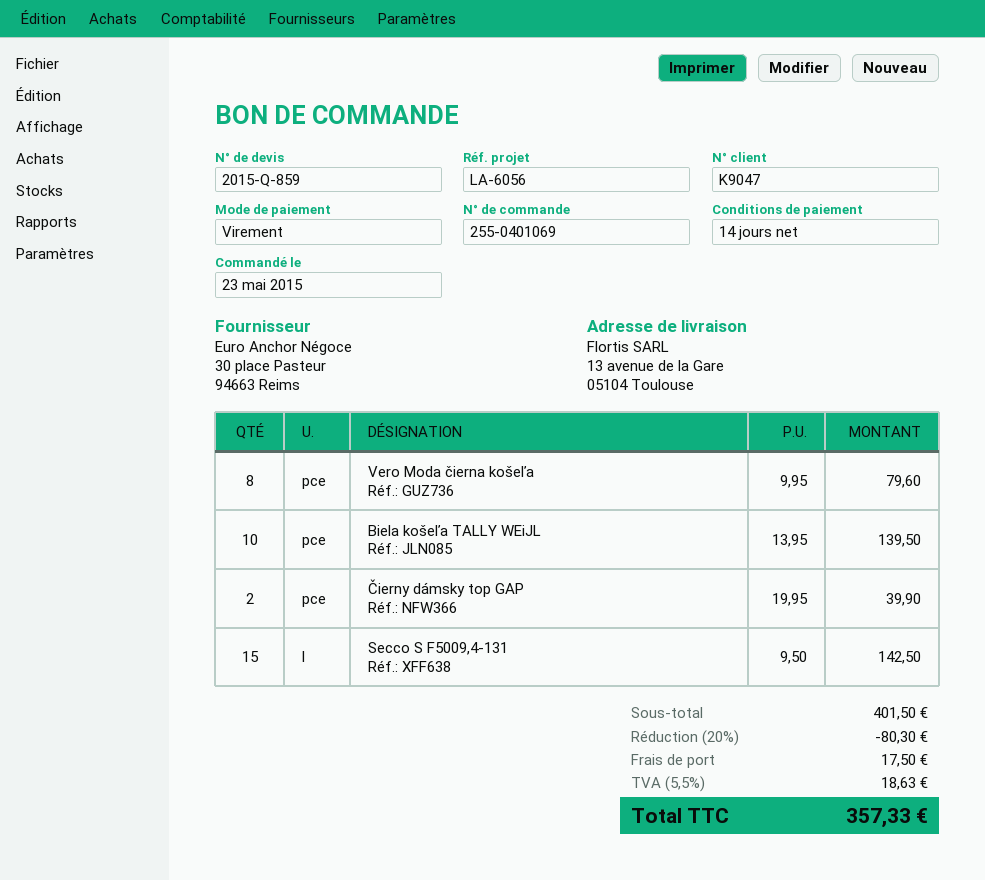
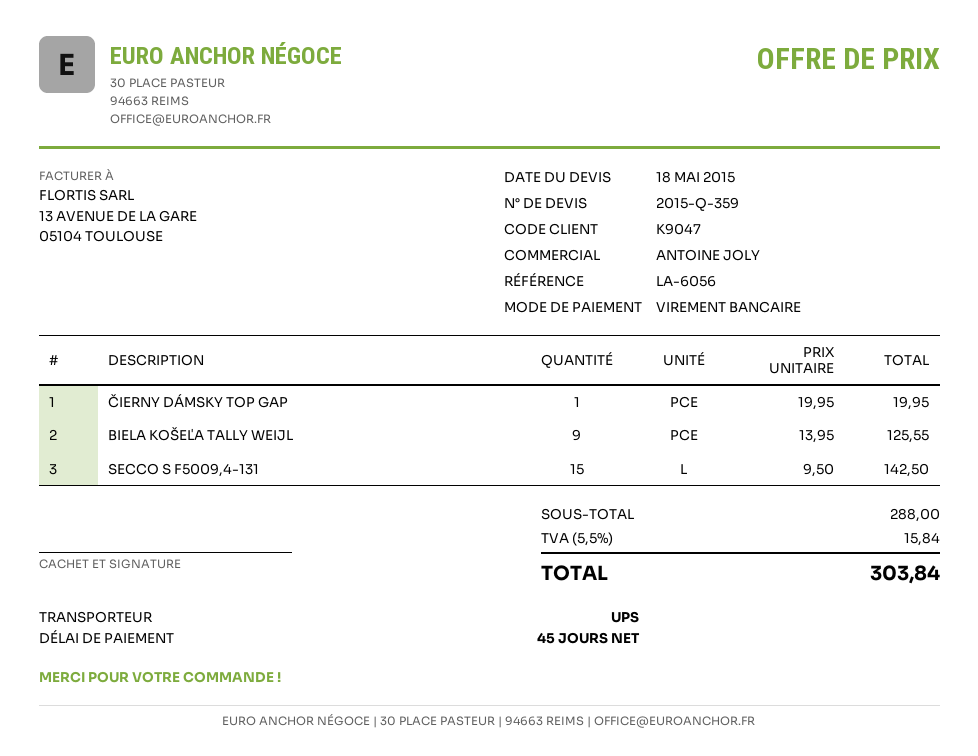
quote number: 2015-Q-859 -> 2015-Q-359
payment terms: 14 days -> 45 days
Vero Moda čierna košeľa: 8 x 9.95 = 79.60 -> none
Biela košeľa TALLY WEiJL: 10 x 13.95 = 139.50 -> 9 x 13.95 = 125.55
Čierny dámsky top GAP: 2 x 19.95 = 39.90 -> 1 x 19.95 = 19.95
subtotal: 401.50 -> 288.00
discount: 20% = 80.30 -> none
shipping: 17.50 -> none
tax: 5.5% = 18.63 -> 5.5% = 15.84
total: 357.33 -> 303.84

